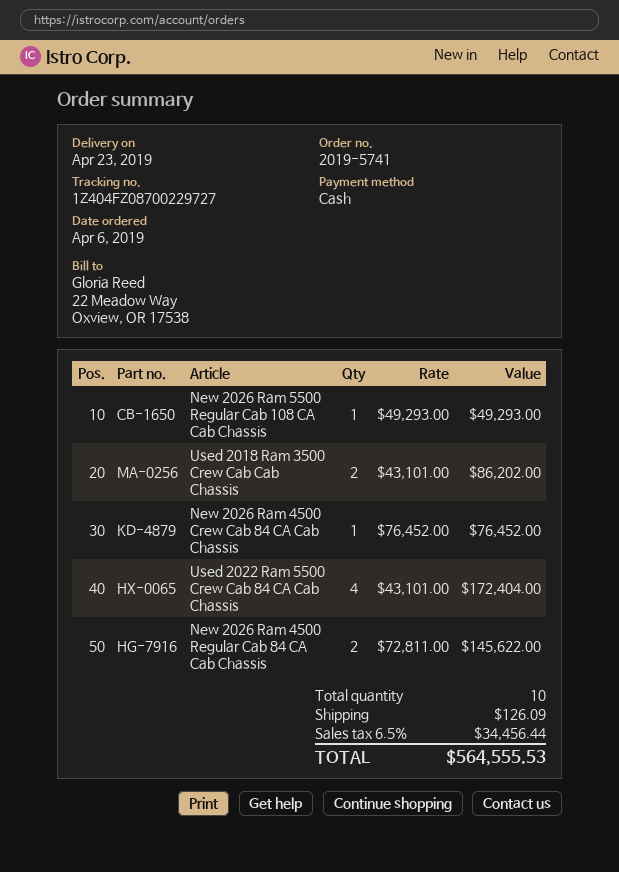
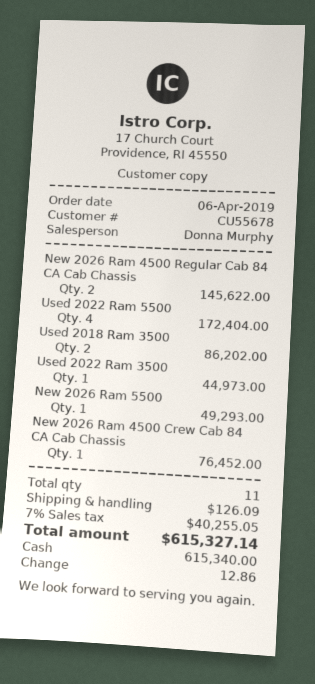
Used 2022 Ram 3500: none -> 1 for 44973.00
total quantity: 10 -> 11
tax: 6.5% = 34456.44 -> 7% = 40255.05
total: 564555.53 -> 615327.14

